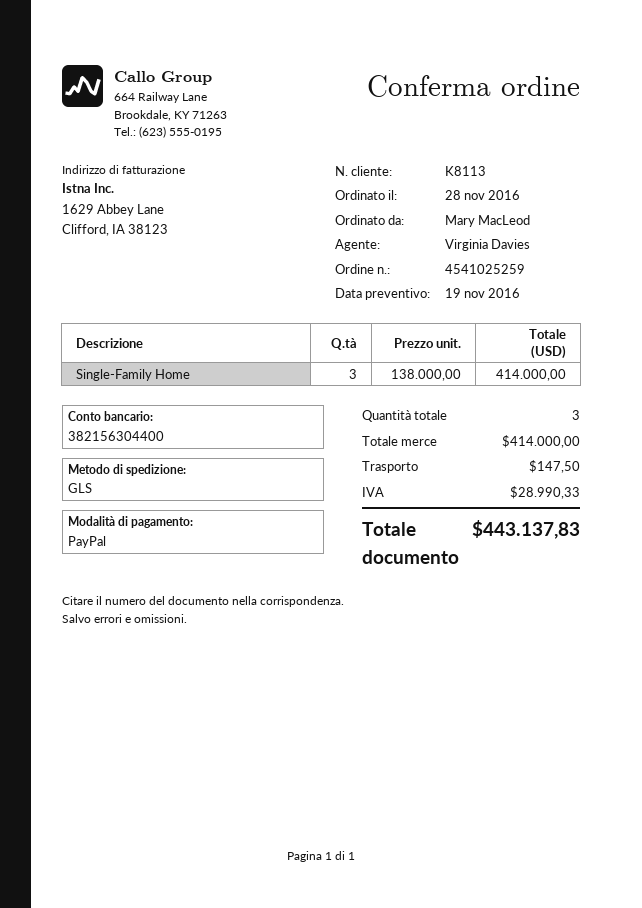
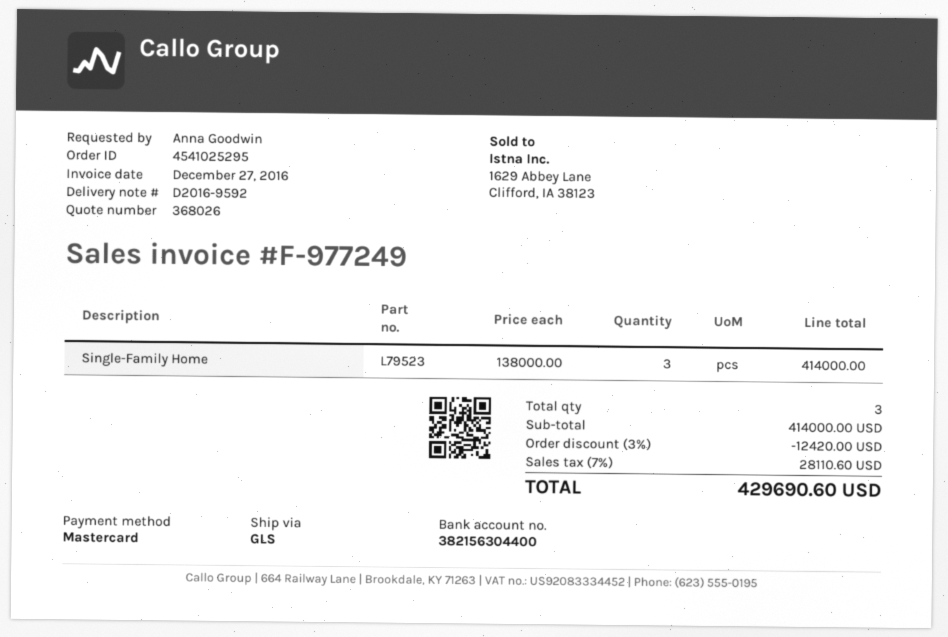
order number: 4541025259 -> 4541025295
ordered by: Mary MacLeod -> Anna Goodwin
payment method: PayPal -> Mastercard
discount: none -> 3% = 12420.00
shipping: 147.50 -> none
tax: 28990.33 -> 28110.60
total: 443137.83 -> 429690.60

